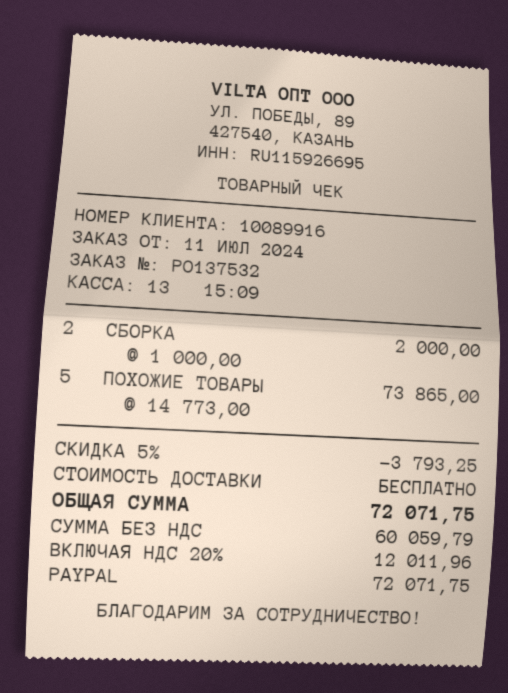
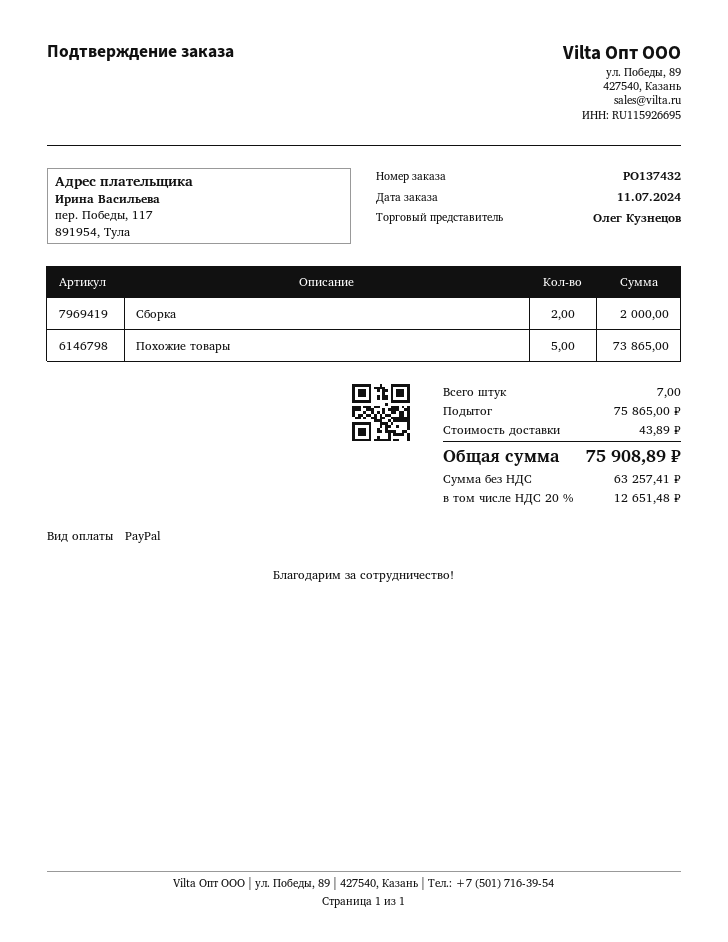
order number: PO137532 -> PO137432
discount: 5% = 3793.25 -> none
shipping: 0.00 -> 43.89
net: 60059.79 -> 63257.41
tax: 20% = 12011.96 -> 20% = 12651.48
total: 72071.75 -> 75908.89

